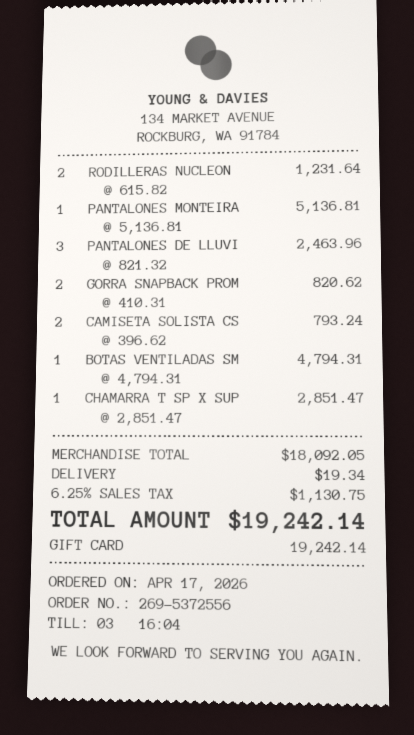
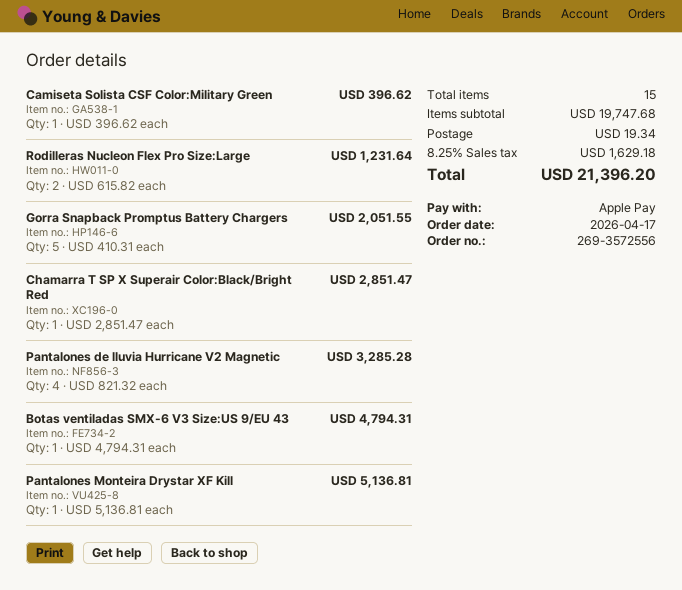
order number: 269-5372556 -> 269-3572556
payment method: gift card -> Apple Pay
PANTALONES DE LLUVI: 3 x 821.32 = 2463.96 -> 4 x 821.32 = 3285.28
GORRA SNAPBACK PROM: 2 x 410.31 = 820.62 -> 5 x 410.31 = 2051.55
CAMISETA SOLISTA CS: 2 x 396.62 = 793.24 -> 1 x 396.62 = 396.62
subtotal: 18092.05 -> 19747.68
tax: 6.25% = 1130.75 -> 8.25% = 1629.18
total: 19242.14 -> 21396.20

